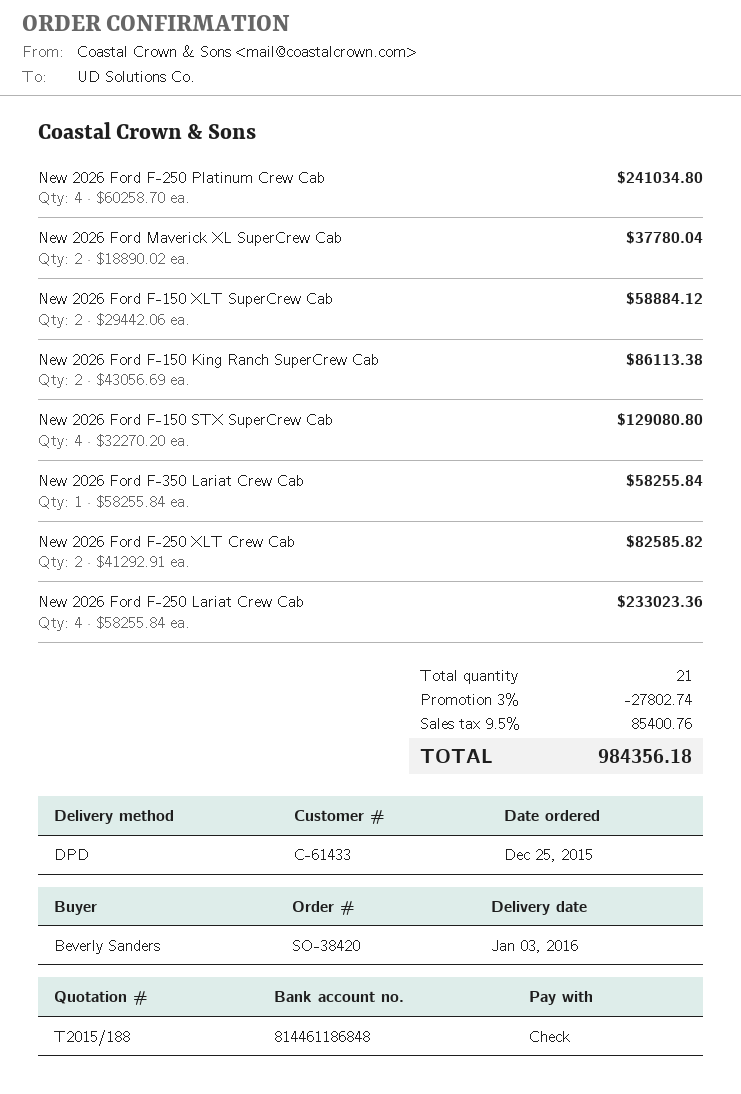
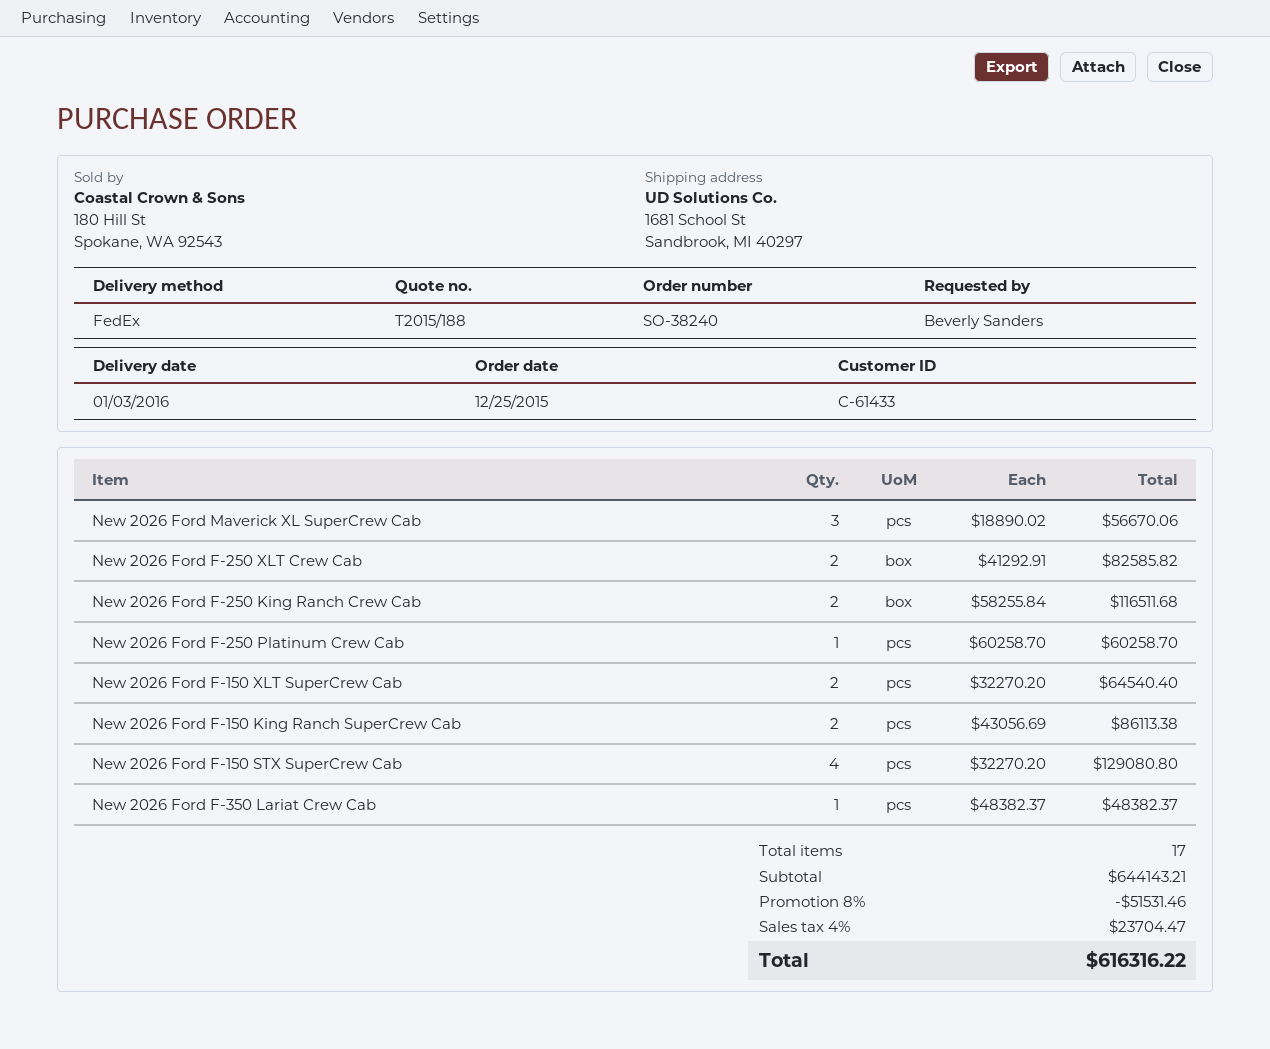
order number: SO-38420 -> SO-38240
shipping method: DPD -> FedEx
New 2026 Ford F-250 Platinum Crew Cab: 4 x 60258.70 = 241034.80 -> 1 x 60258.70 = 60258.70
New 2026 Ford Maverick XL SuperCrew Cab: 2 x 18890.02 = 37780.04 -> 3 x 18890.02 = 56670.06
New 2026 Ford F-150 XLT SuperCrew Cab: 2 x 29442.06 = 58884.12 -> 2 x 32270.20 = 64540.40
New 2026 Ford F-350 Lariat Crew Cab: 1 x 58255.84 = 58255.84 -> 1 x 48382.37 = 48382.37
New 2026 Ford F-250 Lariat Crew Cab: 4 x 58255.84 = 233023.36 -> none
New 2026 Ford F-250 King Ranch Crew Cab: none -> 2 x 58255.84 = 116511.68
total quantity: 21 -> 17
discount: 3% = 27802.74 -> 8% = 51531.46
tax: 9.5% = 85400.76 -> 4% = 23704.47
total: 984356.18 -> 616316.22

